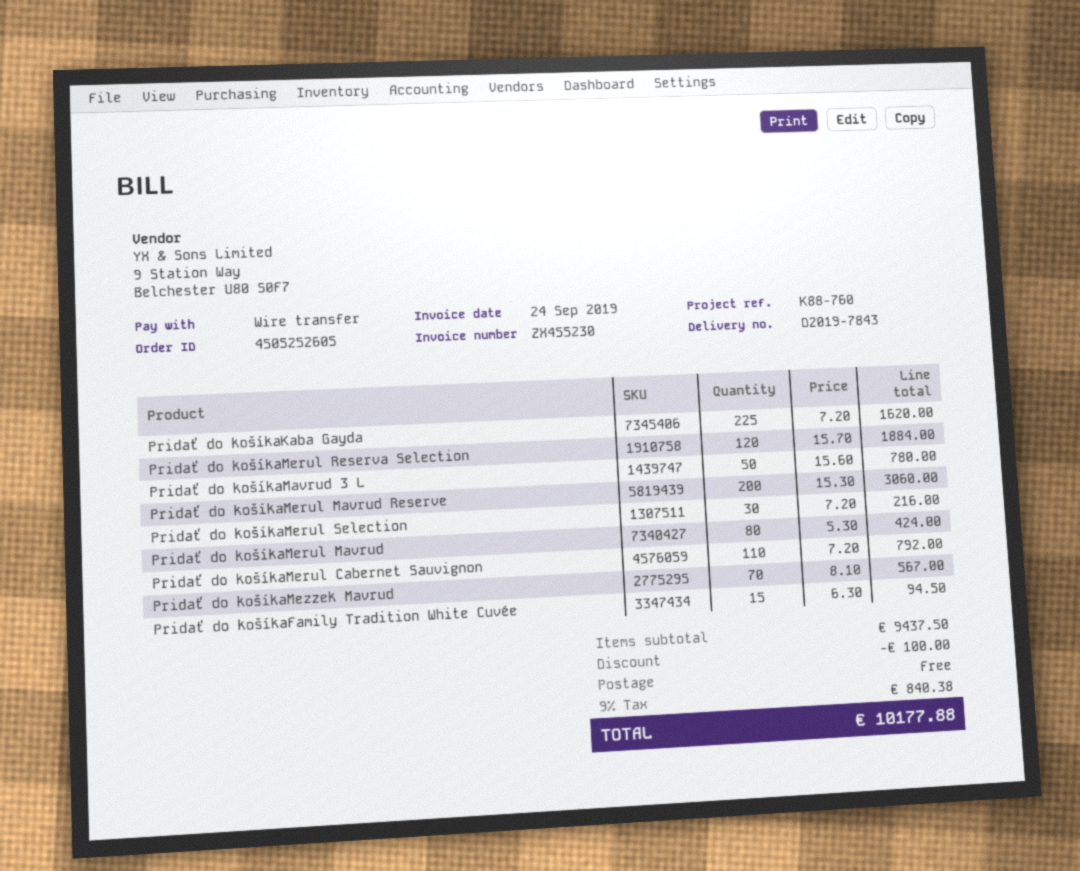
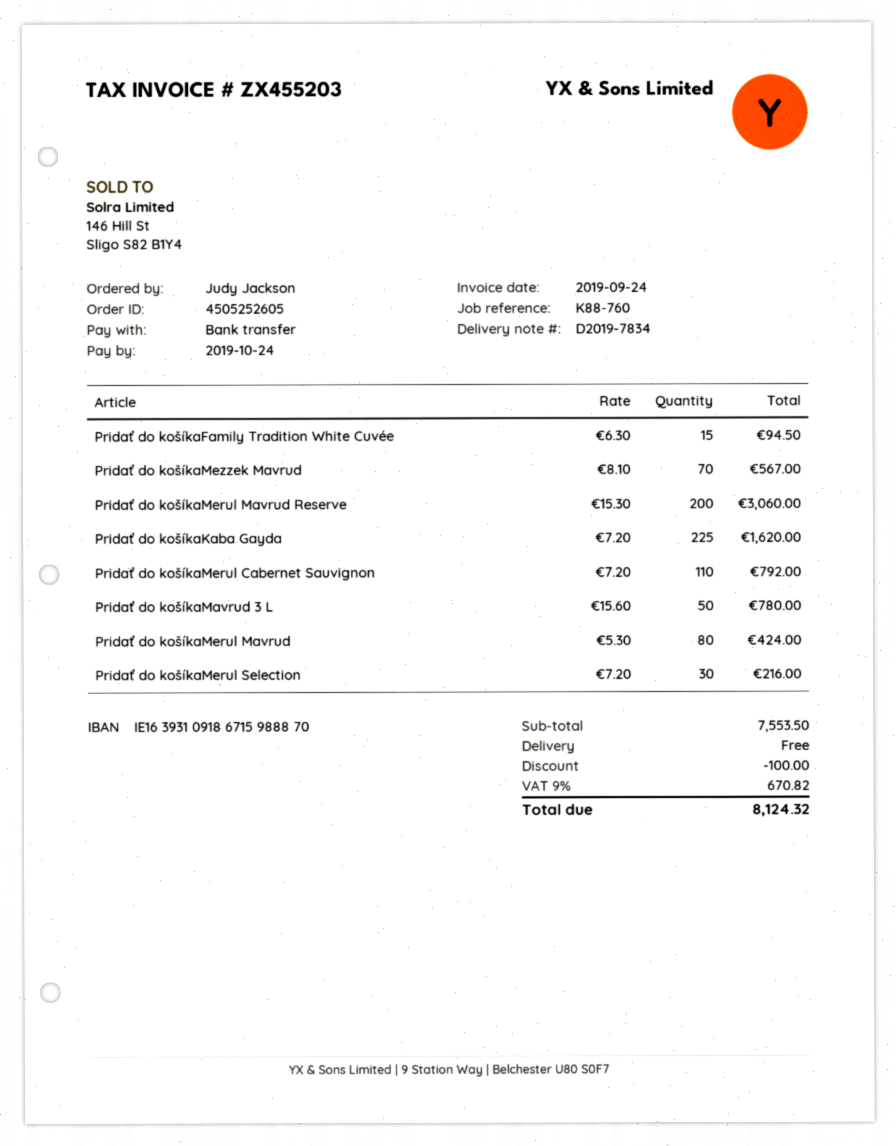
delivery note number: D2019-7843 -> D2019-7834
invoice number: ZX455230 -> ZX455203
Pridať do košíkaMerul Reserva Selection: 120 x 15.70 = 1884.00 -> none
subtotal: 9437.50 -> 7553.50
tax: 9% = 840.38 -> 9% = 670.82
total: 10177.88 -> 8124.32

